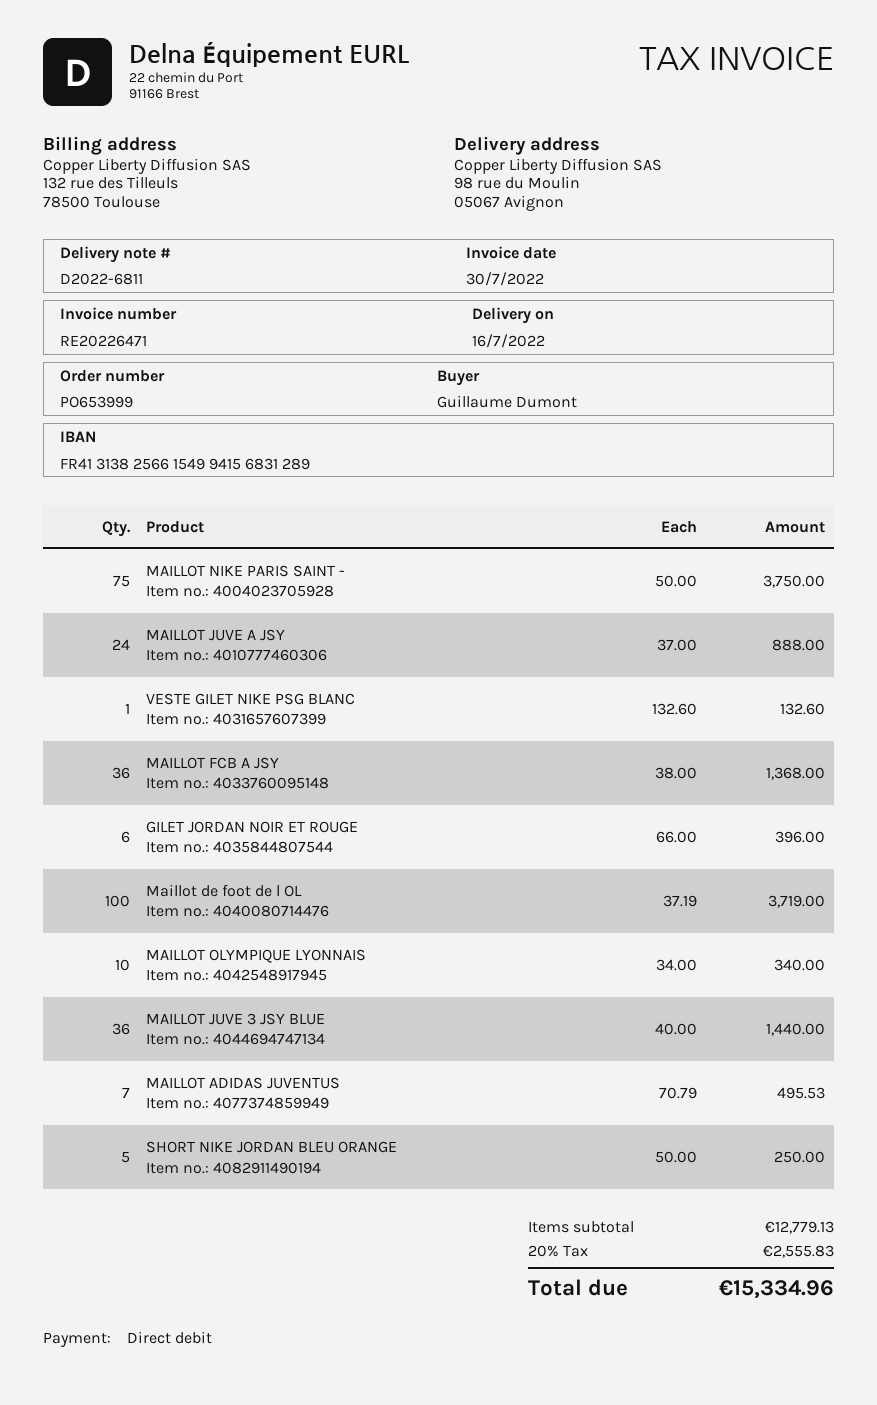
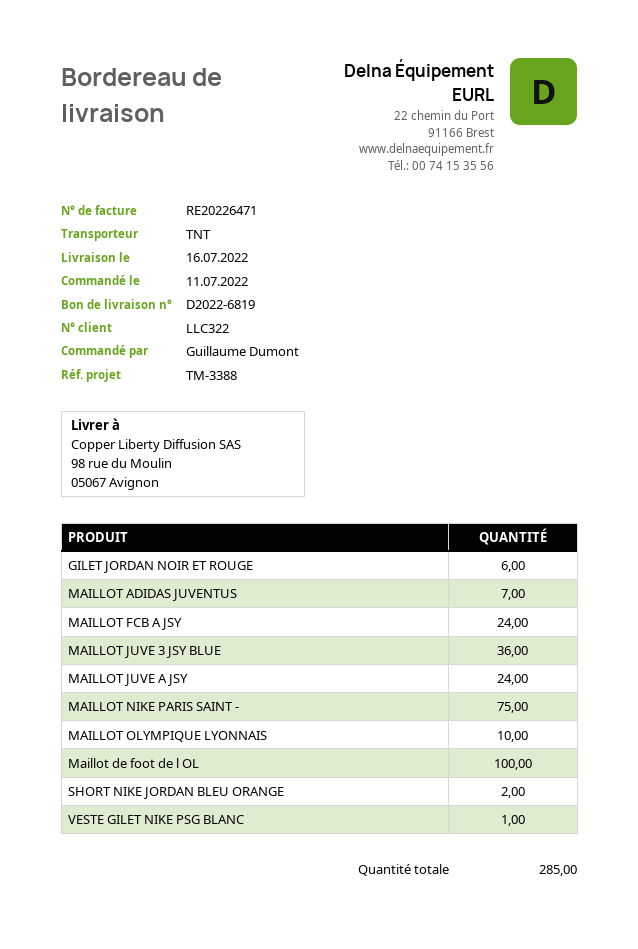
delivery note number: D2022-6811 -> D2022-6819
MAILLOT FCB A JSY: 36 -> 24
SHORT NIKE JORDAN BLEU ORANGE: 5 -> 2

